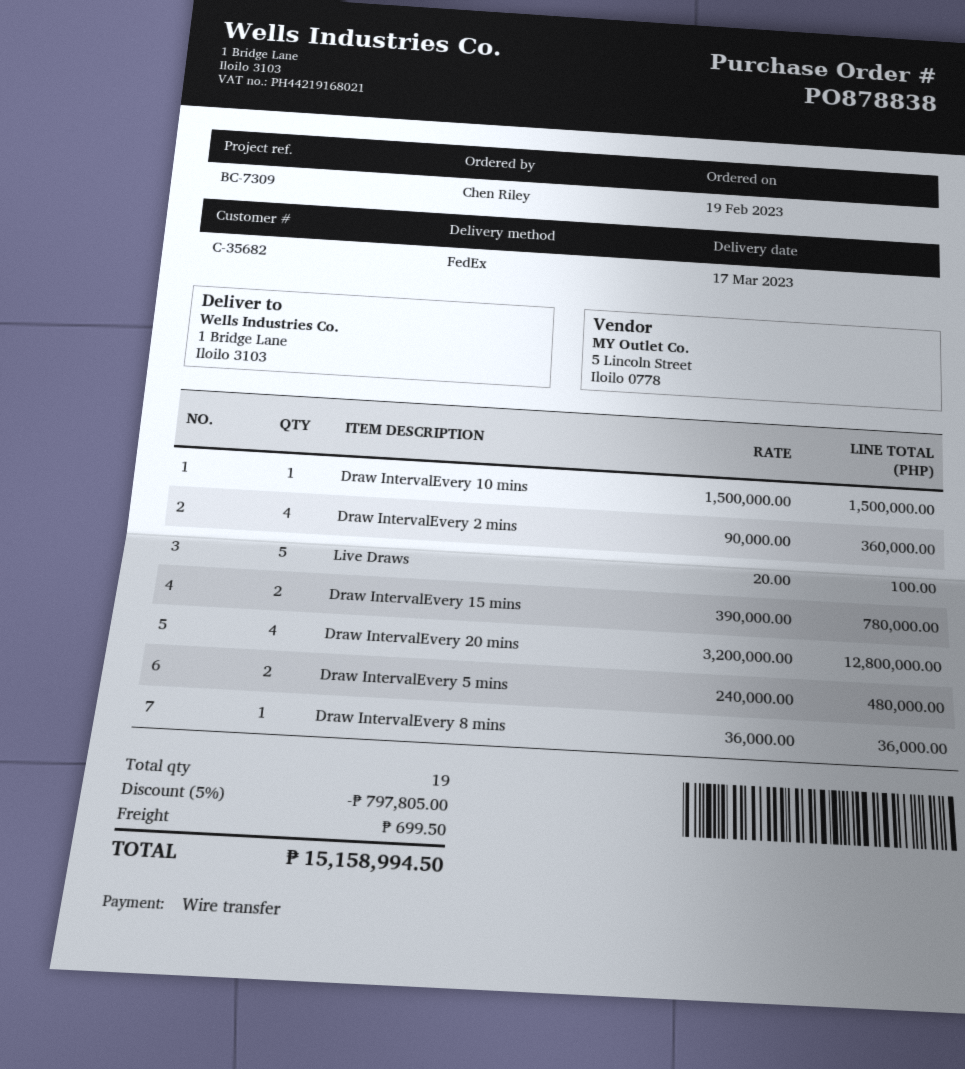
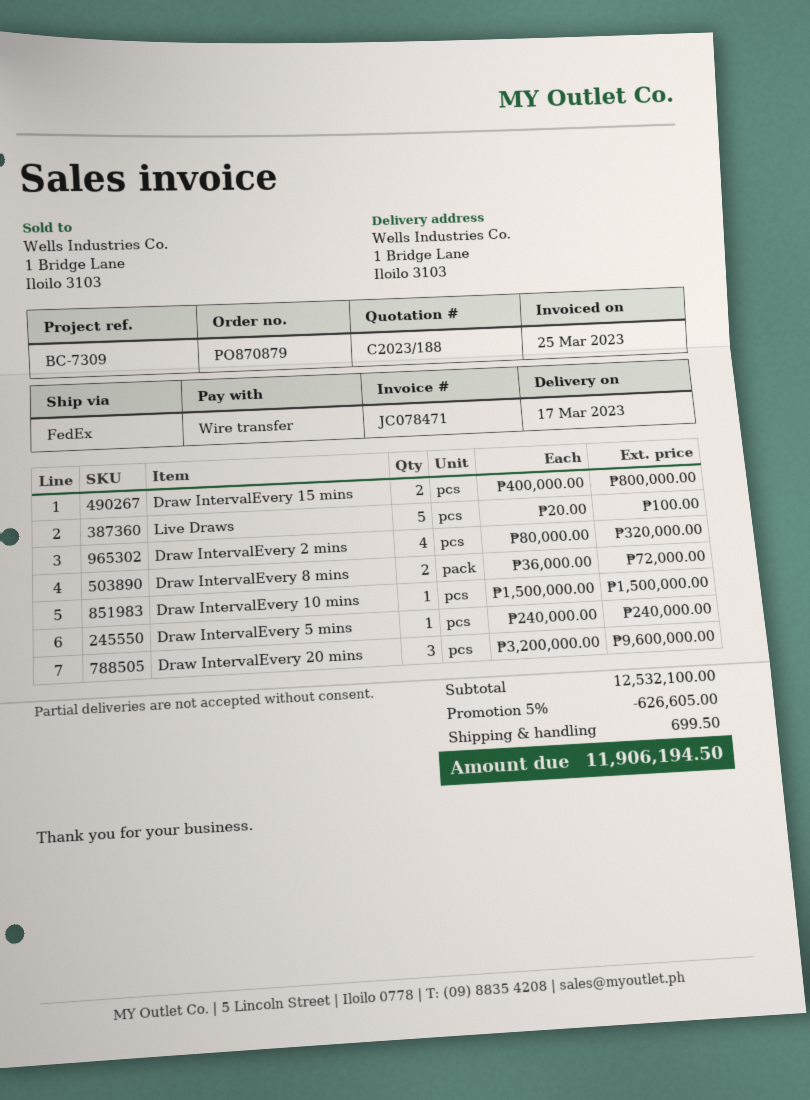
order number: PO878838 -> PO870879
Draw IntervalEvery 2 mins: 4 x 90000.00 = 360000.00 -> 4 x 80000.00 = 320000.00
Draw IntervalEvery 15 mins: 2 x 390000.00 = 780000.00 -> 2 x 400000.00 = 800000.00
Draw IntervalEvery 20 mins: 4 x 3200000.00 = 12800000.00 -> 3 x 3200000.00 = 9600000.00
Draw IntervalEvery 5 mins: 2 x 240000.00 = 480000.00 -> 1 x 240000.00 = 240000.00
Draw IntervalEvery 8 mins: 1 x 36000.00 = 36000.00 -> 2 x 36000.00 = 72000.00
discount: 5% = 797805.00 -> 5% = 626605.00
total: 15158994.50 -> 11906194.50

